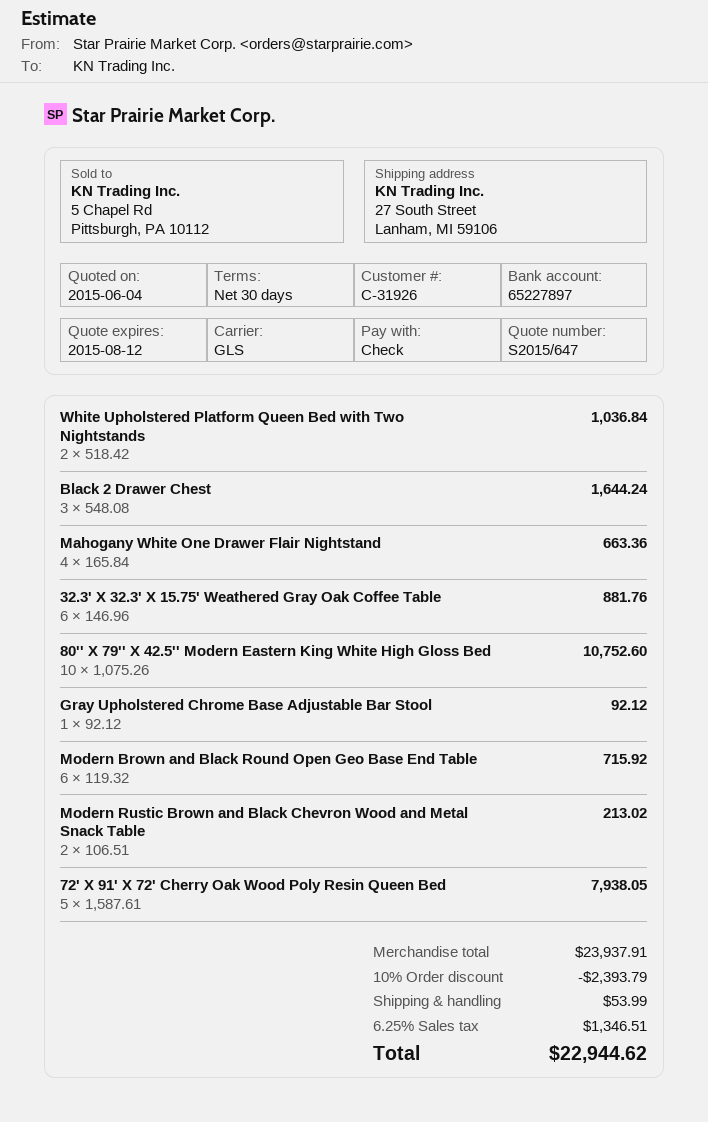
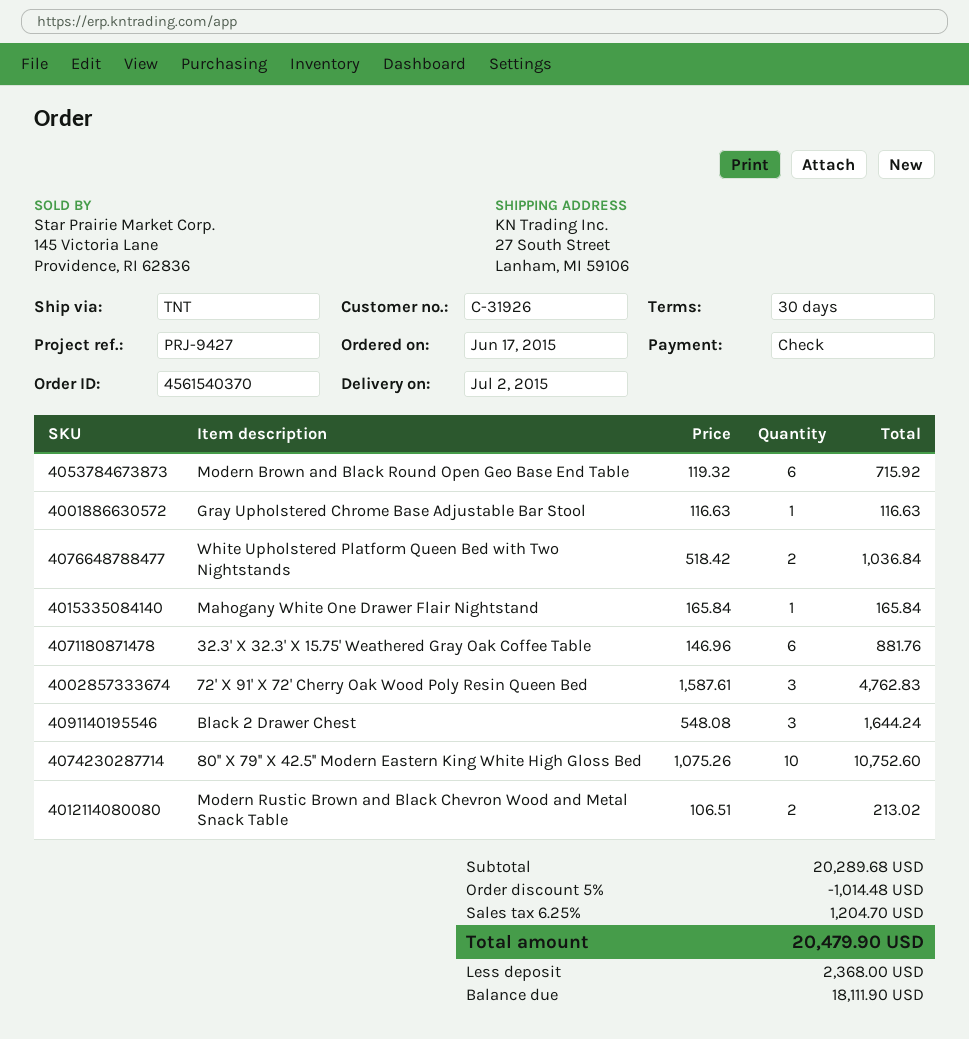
shipping method: GLS -> TNT
Mahogany White One Drawer Flair Nightstand: 4 x 165.84 = 663.36 -> 1 x 165.84 = 165.84
Gray Upholstered Chrome Base Adjustable Bar Stool: 1 x 92.12 = 92.12 -> 1 x 116.63 = 116.63
72' X 91' X 72' Cherry Oak Wood Poly Resin Queen Bed: 5 x 1587.61 = 7938.05 -> 3 x 1587.61 = 4762.83
subtotal: 23937.91 -> 20289.68
discount: 10% = 2393.79 -> 5% = 1014.48
shipping: 53.99 -> none
tax: 6.25% = 1346.51 -> 6.25% = 1204.70
total: 22944.62 -> 20479.90

